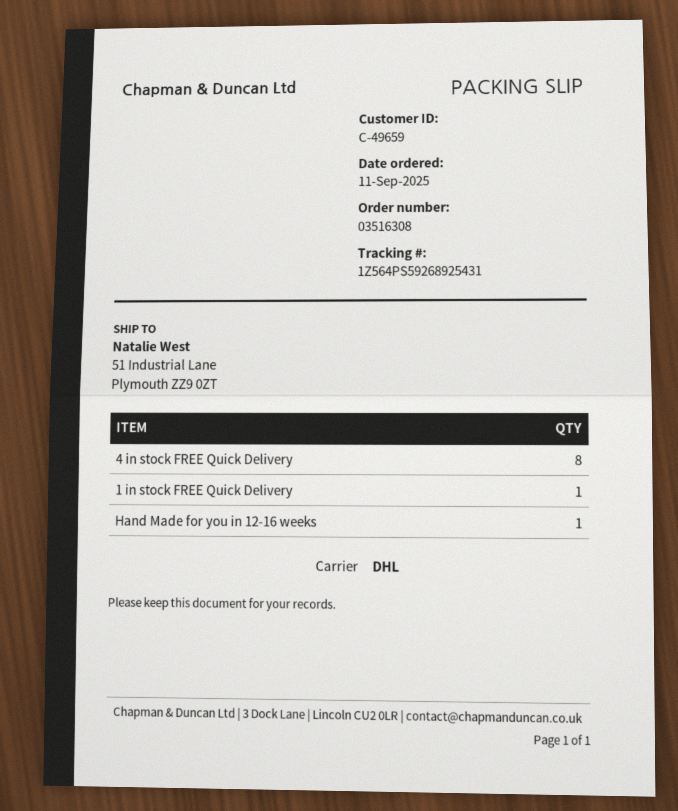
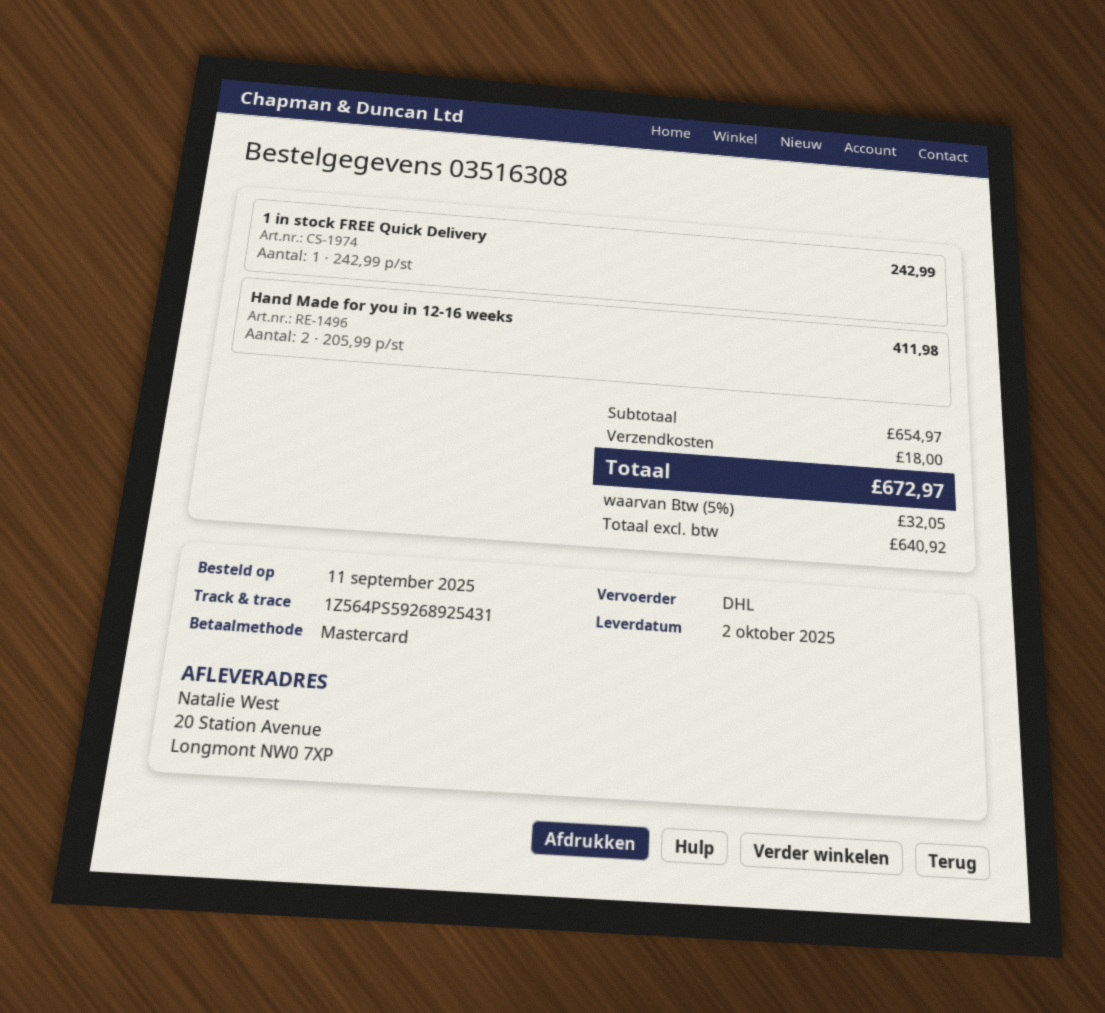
ship to: 51 Industrial Lane, Plymouth ZZ9 0ZT -> 20 Station Avenue, Longmont NW0 7XP
4 in stock FREE Quick Delivery: 8 -> none
Hand Made for you in 12-16 weeks: 1 -> 2

